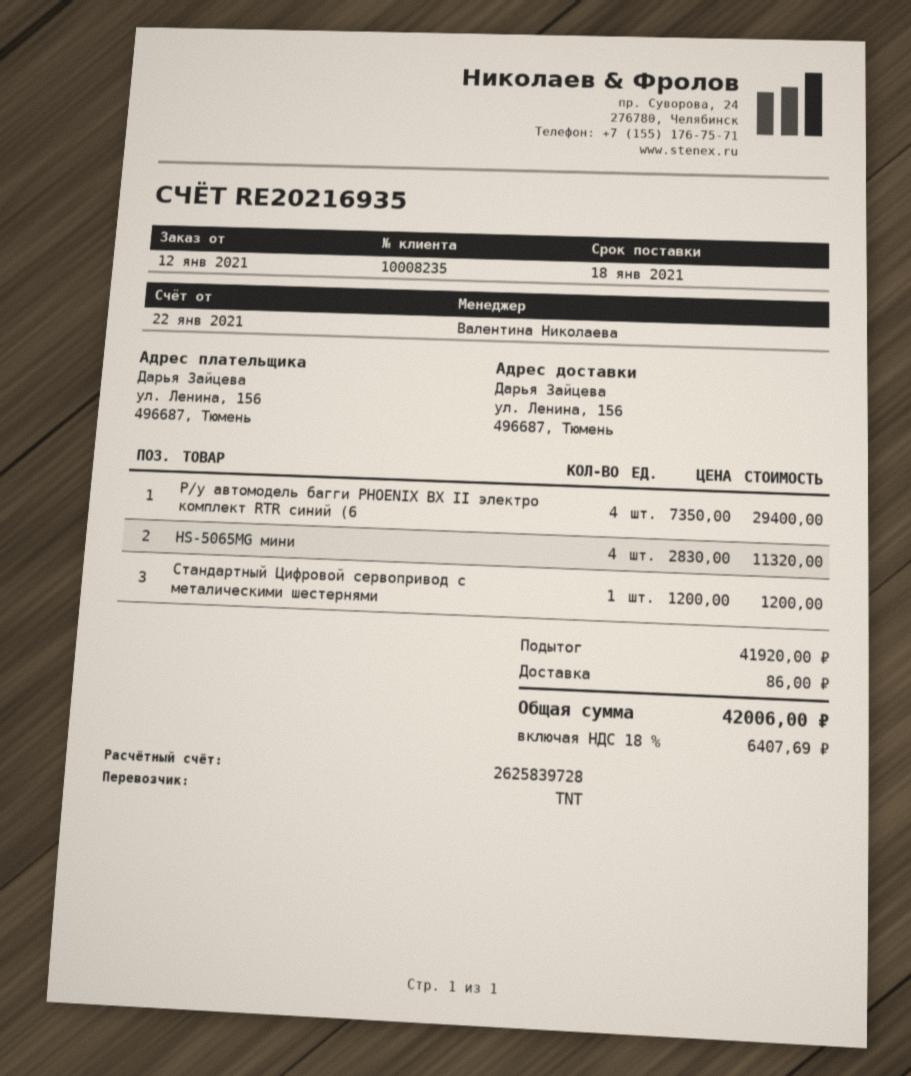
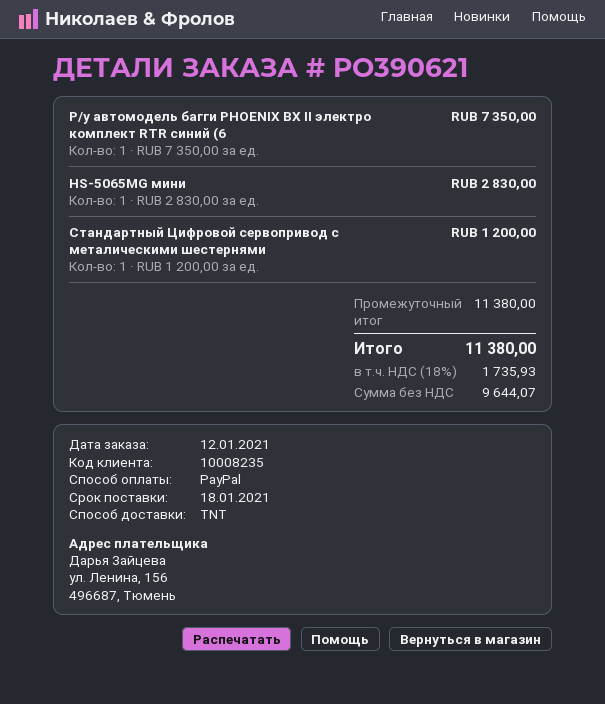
Р/у автомодель багги PHOENIX BX II электро комплект RTR синий (6: 4 x 7350.00 = 29400.00 -> 1 x 7350.00 = 7350.00
HS-5065MG мини: 4 x 2830.00 = 11320.00 -> 1 x 2830.00 = 2830.00
subtotal: 41920.00 -> 11380.00
shipping: 86.00 -> none
tax: 18% = 6407.69 -> 18% = 1735.93
total: 42006.00 -> 11380.00

